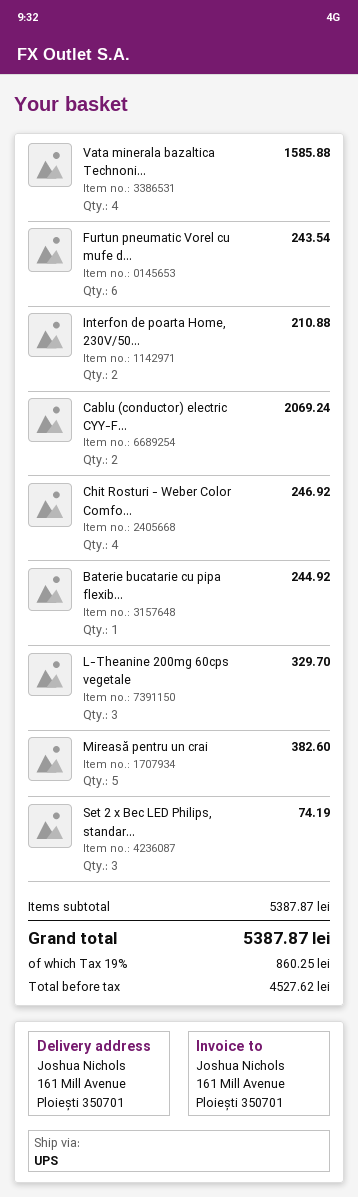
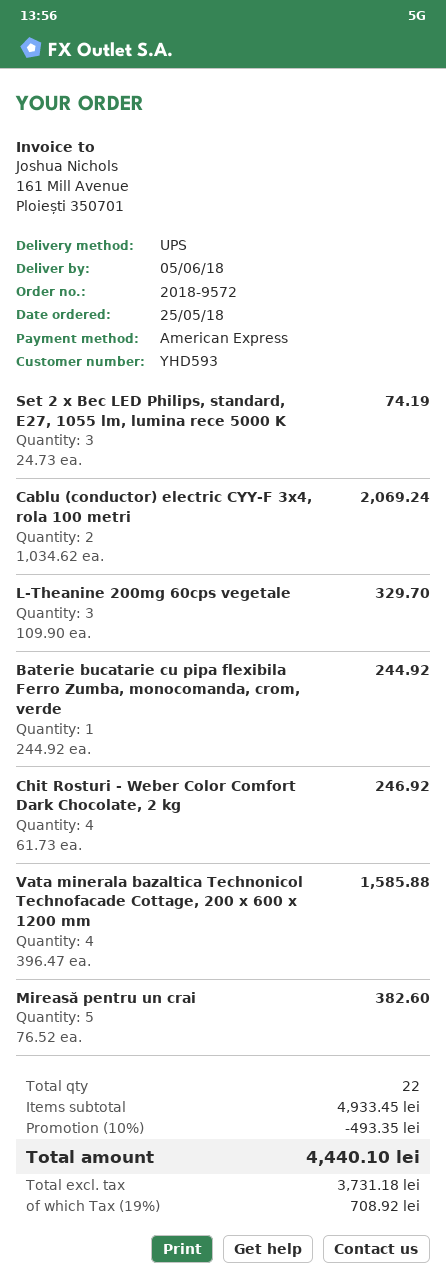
Furtun pneumatic Vorel cu mufe d...: 6 for 243.54 -> none
Interfon de poarta Home, 230V/50...: 2 for 210.88 -> none
subtotal: 5387.87 -> 4933.45
discount: none -> 10% = 493.35
net: 4527.62 -> 3731.18
tax: 19% = 860.25 -> 19% = 708.92
total: 5387.87 -> 4440.10

